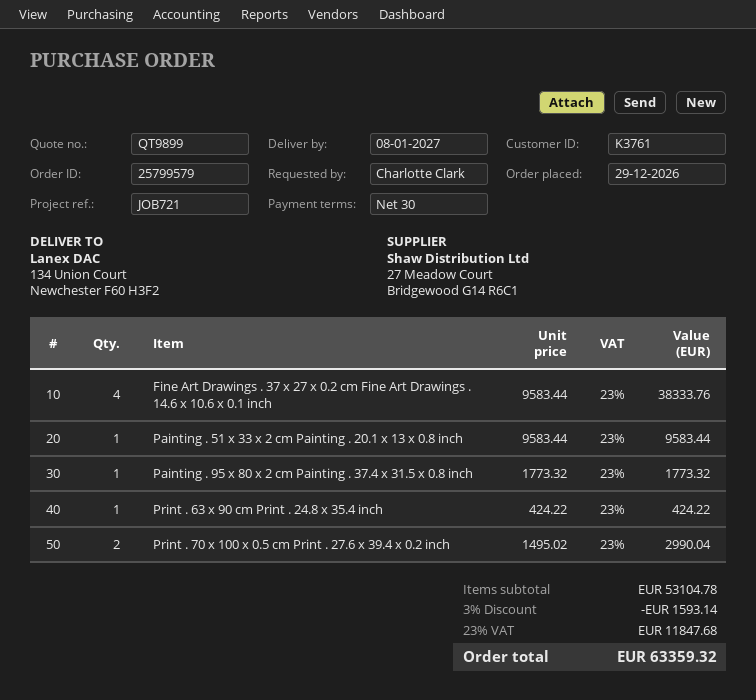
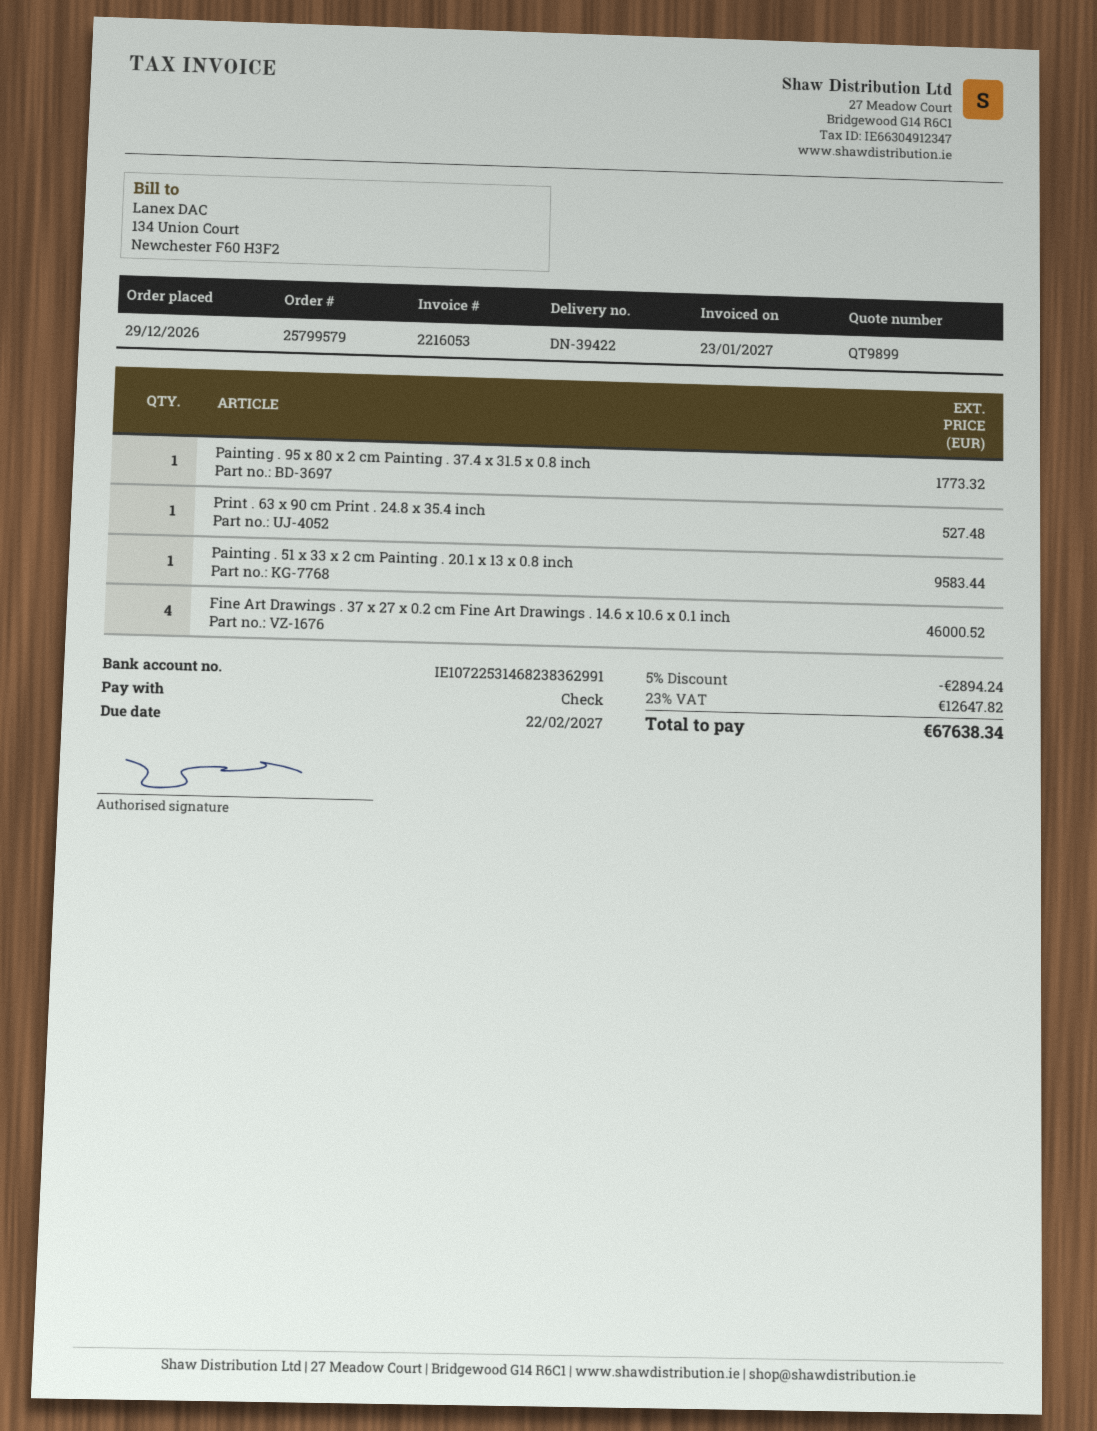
Fine Art Drawings . 37 x 27 x 0.2 cm Fine Art Drawings . 14.6 x 10.6 x 0.1 inch: 4 for 38333.76 -> 4 for 46000.52
Print . 63 x 90 cm Print . 24.8 x 35.4 inch: 1 for 424.22 -> 1 for 527.48
Print . 70 x 100 x 0.5 cm Print . 27.6 x 39.4 x 0.2 inch: 2 for 2990.04 -> none
discount: 3% = 1593.14 -> 5% = 2894.24
tax: 23% = 11847.68 -> 23% = 12647.82
total: 63359.32 -> 67638.34

